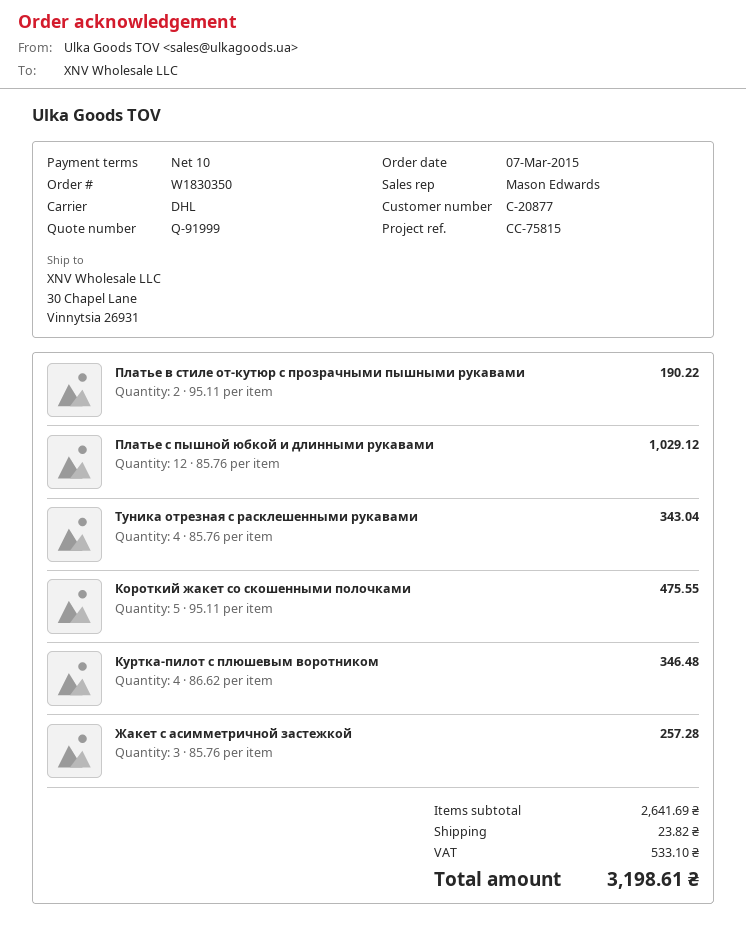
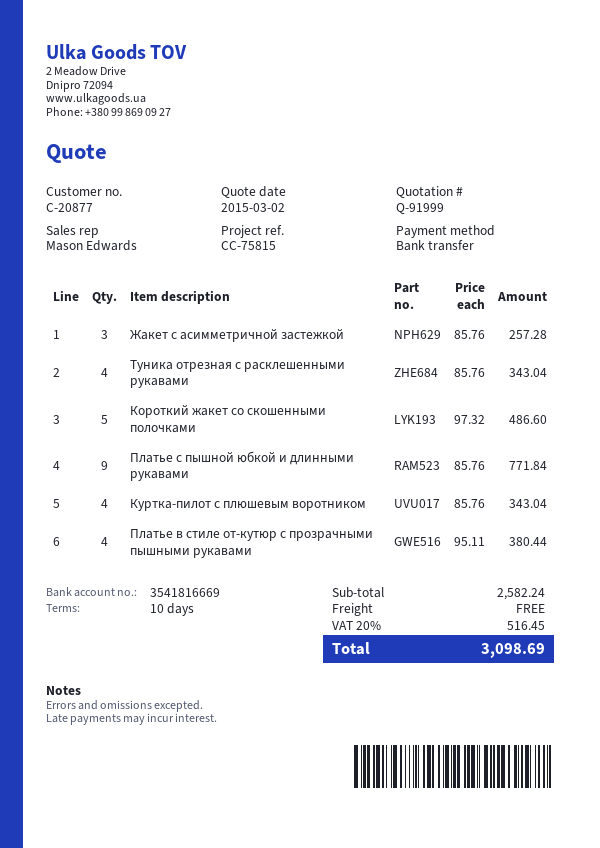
Платье в стиле от-кутюр с прозрачными пышными рукавами: 2 x 95.11 = 190.22 -> 4 x 95.11 = 380.44
Платье с пышной юбкой и длинными рукавами: 12 x 85.76 = 1029.12 -> 9 x 85.76 = 771.84
Короткий жакет со скошенными полочками: 5 x 95.11 = 475.55 -> 5 x 97.32 = 486.60
Куртка-пилот с плюшевым воротником: 4 x 86.62 = 346.48 -> 4 x 85.76 = 343.04
subtotal: 2641.69 -> 2582.24
shipping: 23.82 -> 0.00
tax: 533.10 -> 516.45
total: 3198.61 -> 3098.69

